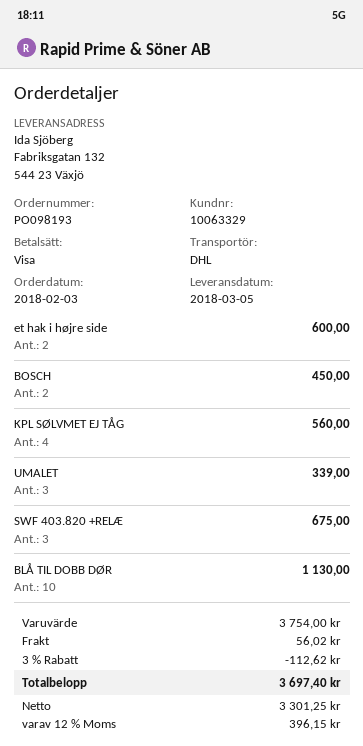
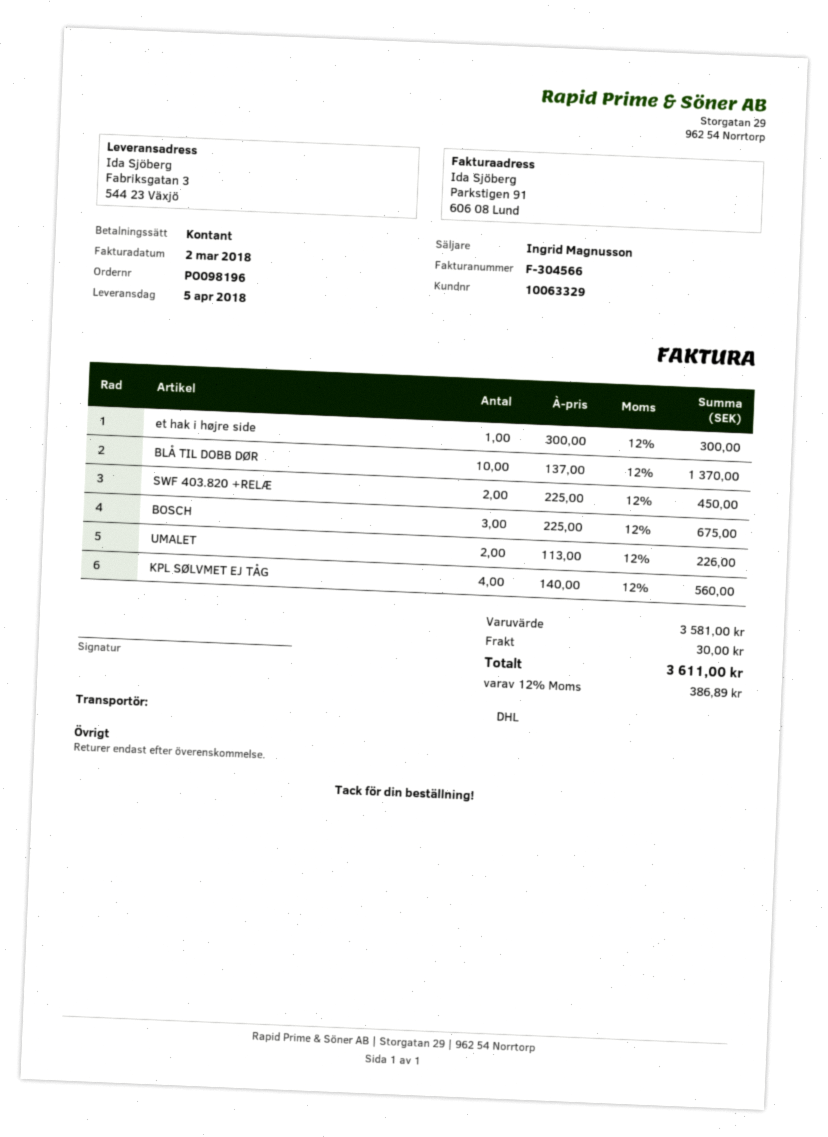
order number: PO098193 -> PO098196
delivery date: 2018-03-05 -> 2018-04-05
payment method: Visa -> cash
ship to: Fabriksgatan 132, 544 23 Växjö -> Fabriksgatan 3, 544 23 Växjö
et hak i højre side: 2 for 600.00 -> 1 for 300.00
BOSCH: 2 for 450.00 -> 3 for 675.00
UMALET: 3 for 339.00 -> 2 for 226.00
SWF 403.820 +RELÆ: 3 for 675.00 -> 2 for 450.00
BLÅ TIL DOBB DØR: 10 for 1130.00 -> 10 for 1370.00
subtotal: 3754.00 -> 3581.00
discount: 3% = 112.62 -> none
shipping: 56.02 -> 30.00
tax: 12% = 396.15 -> 12% = 386.89
total: 3697.40 -> 3611.00

